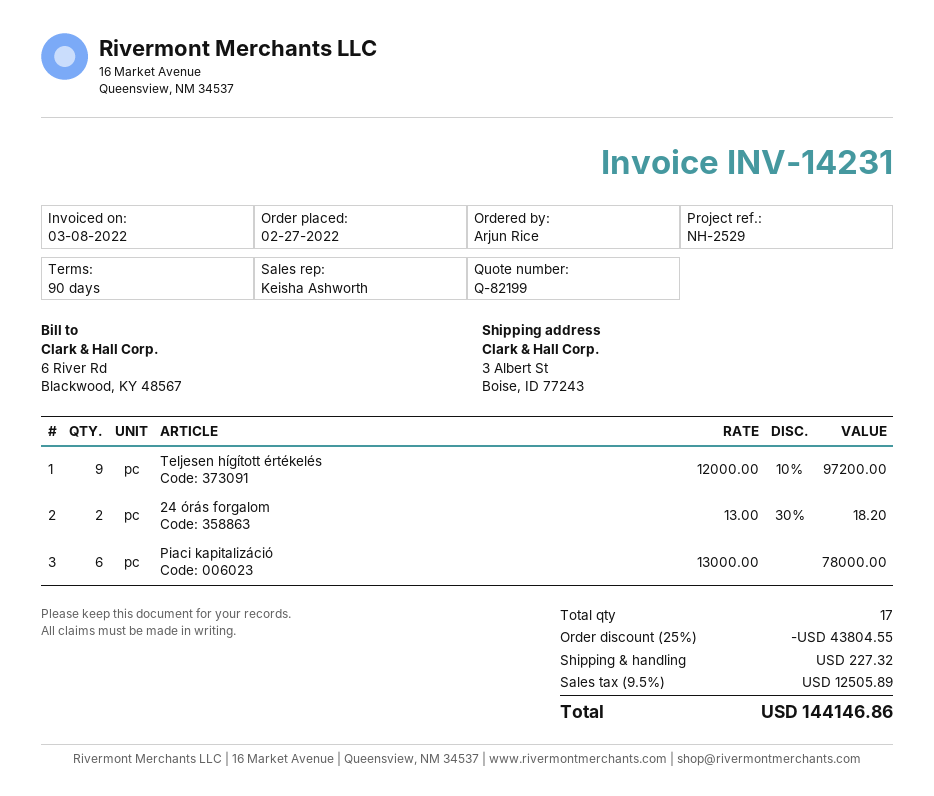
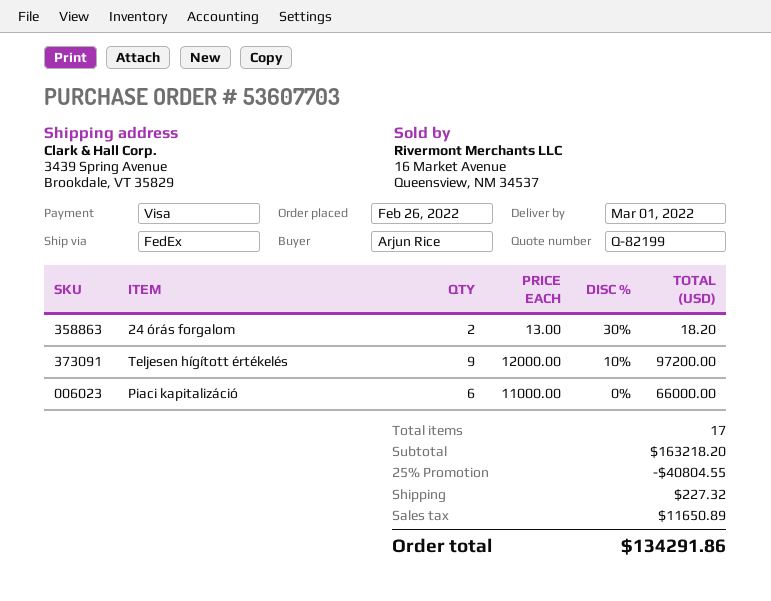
order date: 2022-02-27 -> 2022-02-26
ship to: 3 Albert St, Boise, ID 77243 -> 3439 Spring Avenue, Brookdale, VT 35829
Piaci kapitalizáció: 6 x 13000.00 = 78000.00 -> 6 x 11000.00 = 66000.00
discount: 25% = 43804.55 -> 25% = 40804.55
tax: 12505.89 -> 11650.89
total: 144146.86 -> 134291.86

